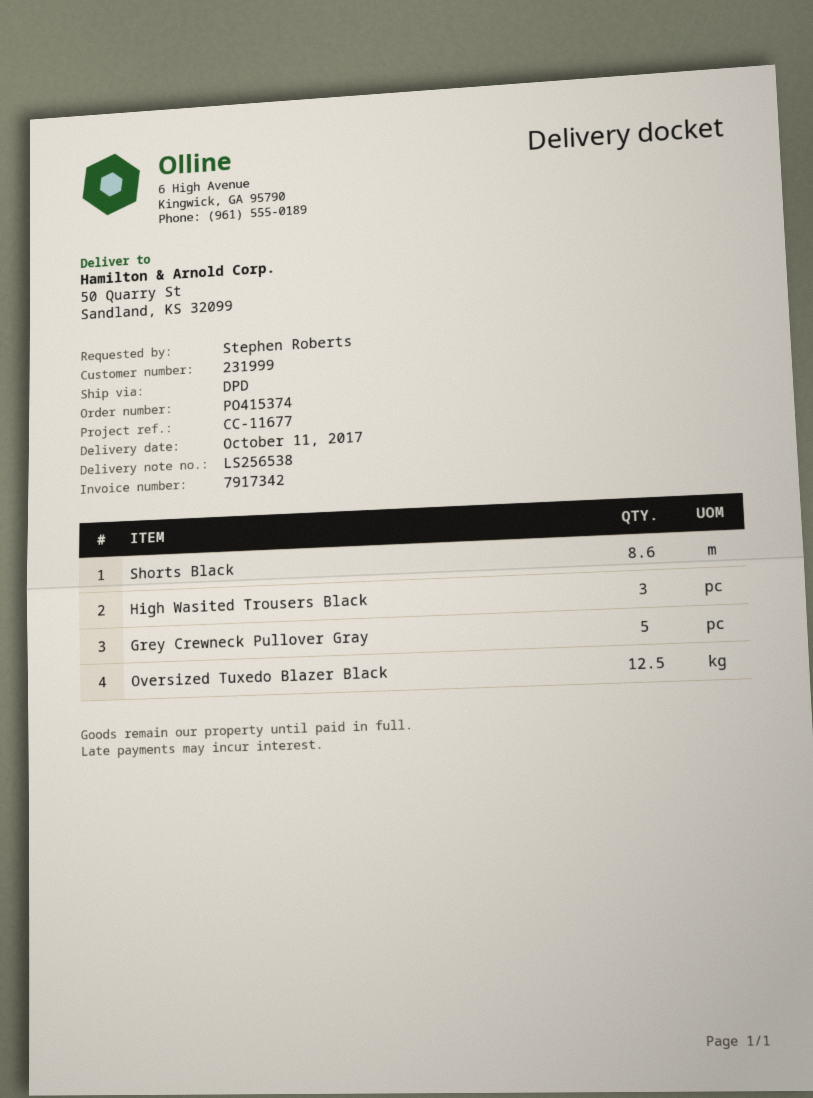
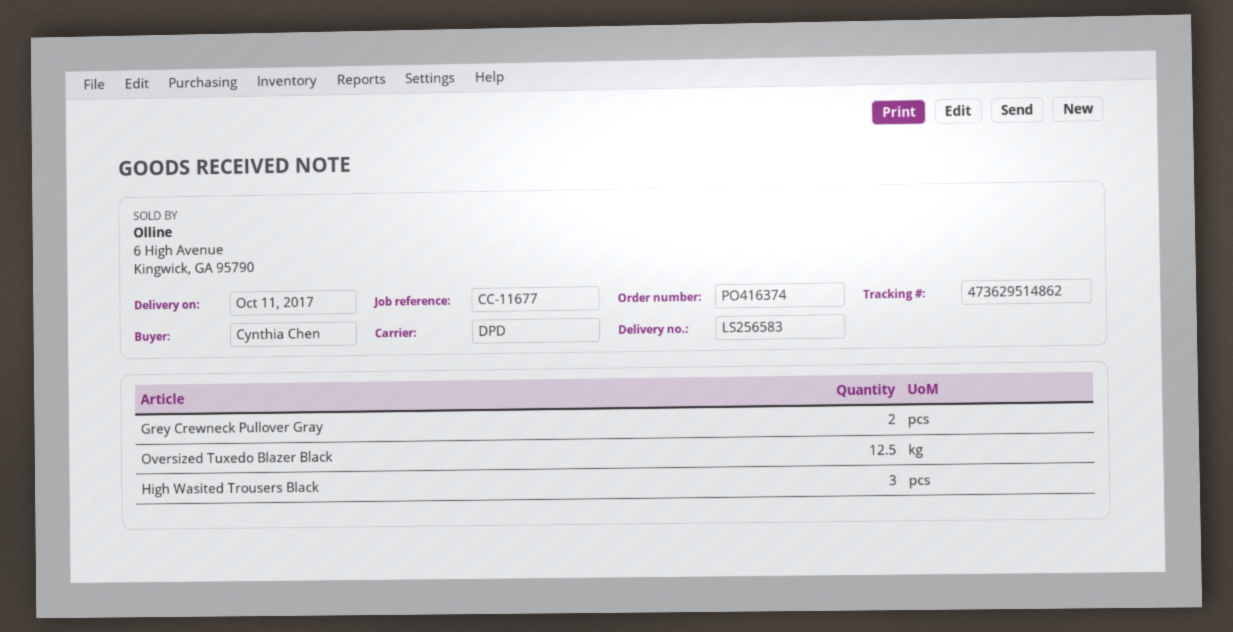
order number: PO415374 -> PO416374
delivery note number: LS256538 -> LS256583
ordered by: Stephen Roberts -> Cynthia Chen
Shorts Black: 8.6 -> none
Grey Crewneck Pullover Gray: 5 -> 2

